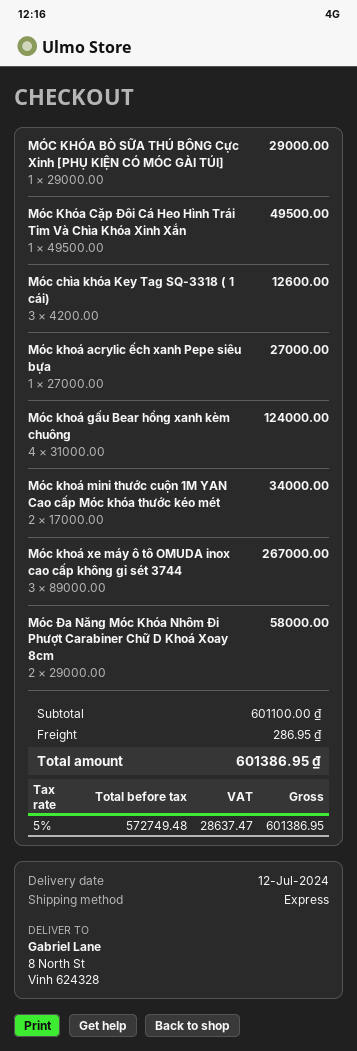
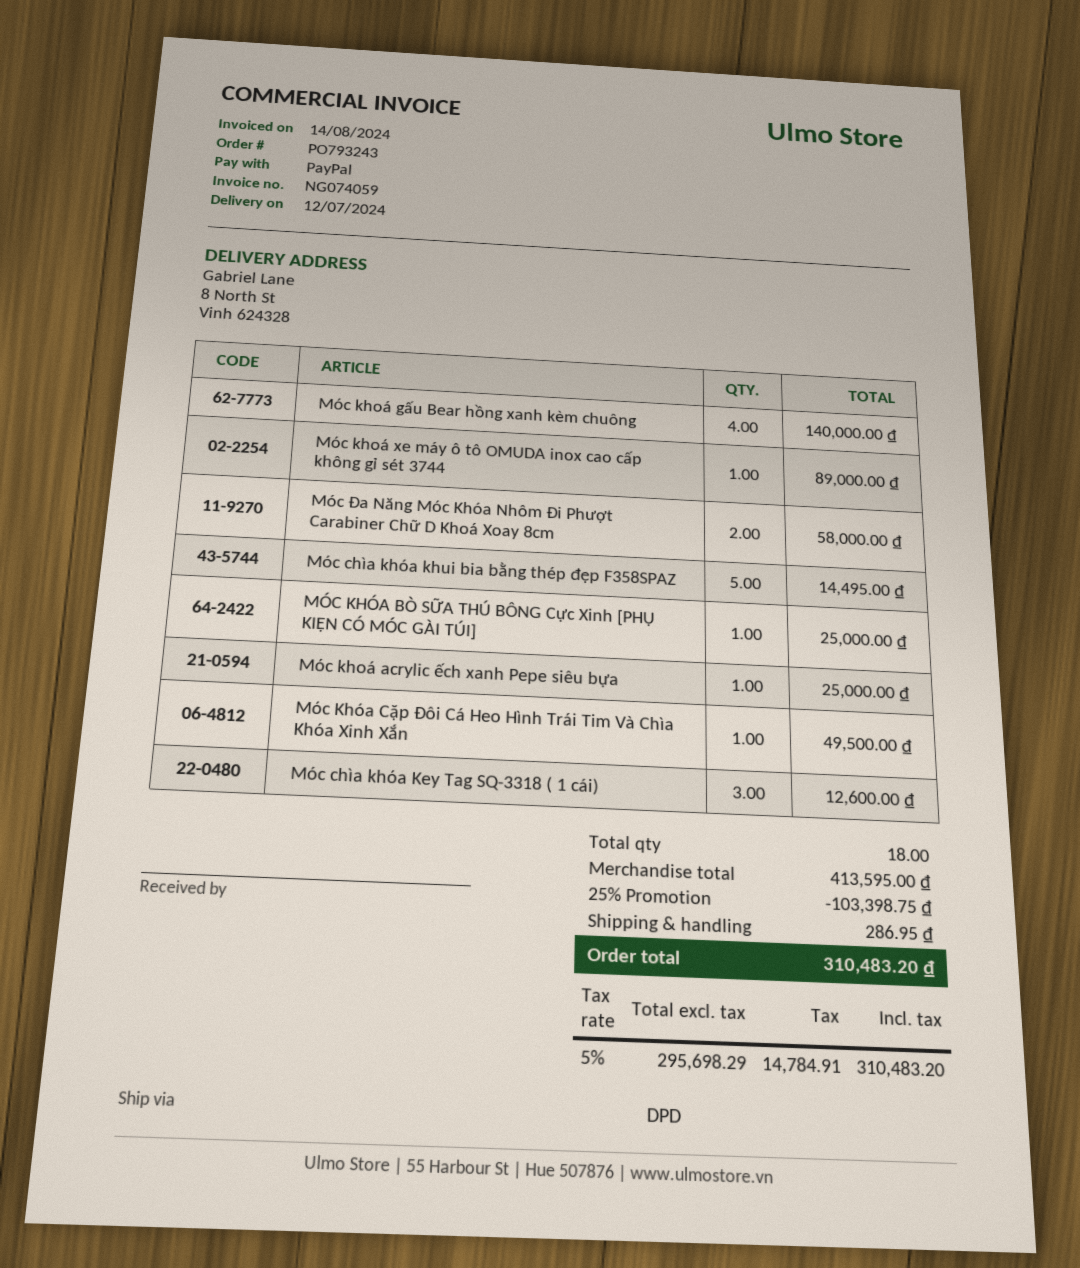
shipping method: express -> DPD
MÓC KHÓA BÒ SỮA THÚ BÔNG Cực Xinh [PHỤ KIỆN CÓ MÓC GÀI TÚI]: 1 for 29000.00 -> 1 for 25000.00
Móc khoá acrylic ếch xanh Pepe siêu bựa: 1 for 27000.00 -> 1 for 25000.00
Móc khoá gấu Bear hồng xanh kèm chuông: 4 for 124000.00 -> 4 for 140000.00
Móc khoá mini thước cuộn 1M YAN Cao cấp Móc khóa thước kéo mét: 2 for 34000.00 -> none
Móc khoá xe máy ô tô OMUDA inox cao cấp không gỉ sét 3744: 3 for 267000.00 -> 1 for 89000.00
Móc chìa khóa khui bia bằng thép đẹp F358SPAZ: none -> 5 for 14495.00
subtotal: 601100.00 -> 413595.00
discount: none -> 25% = 103398.75
net: 572749.48 -> 295698.29
tax: 5% = 28637.47 -> 5% = 14784.91
total: 601386.95 -> 310483.20

